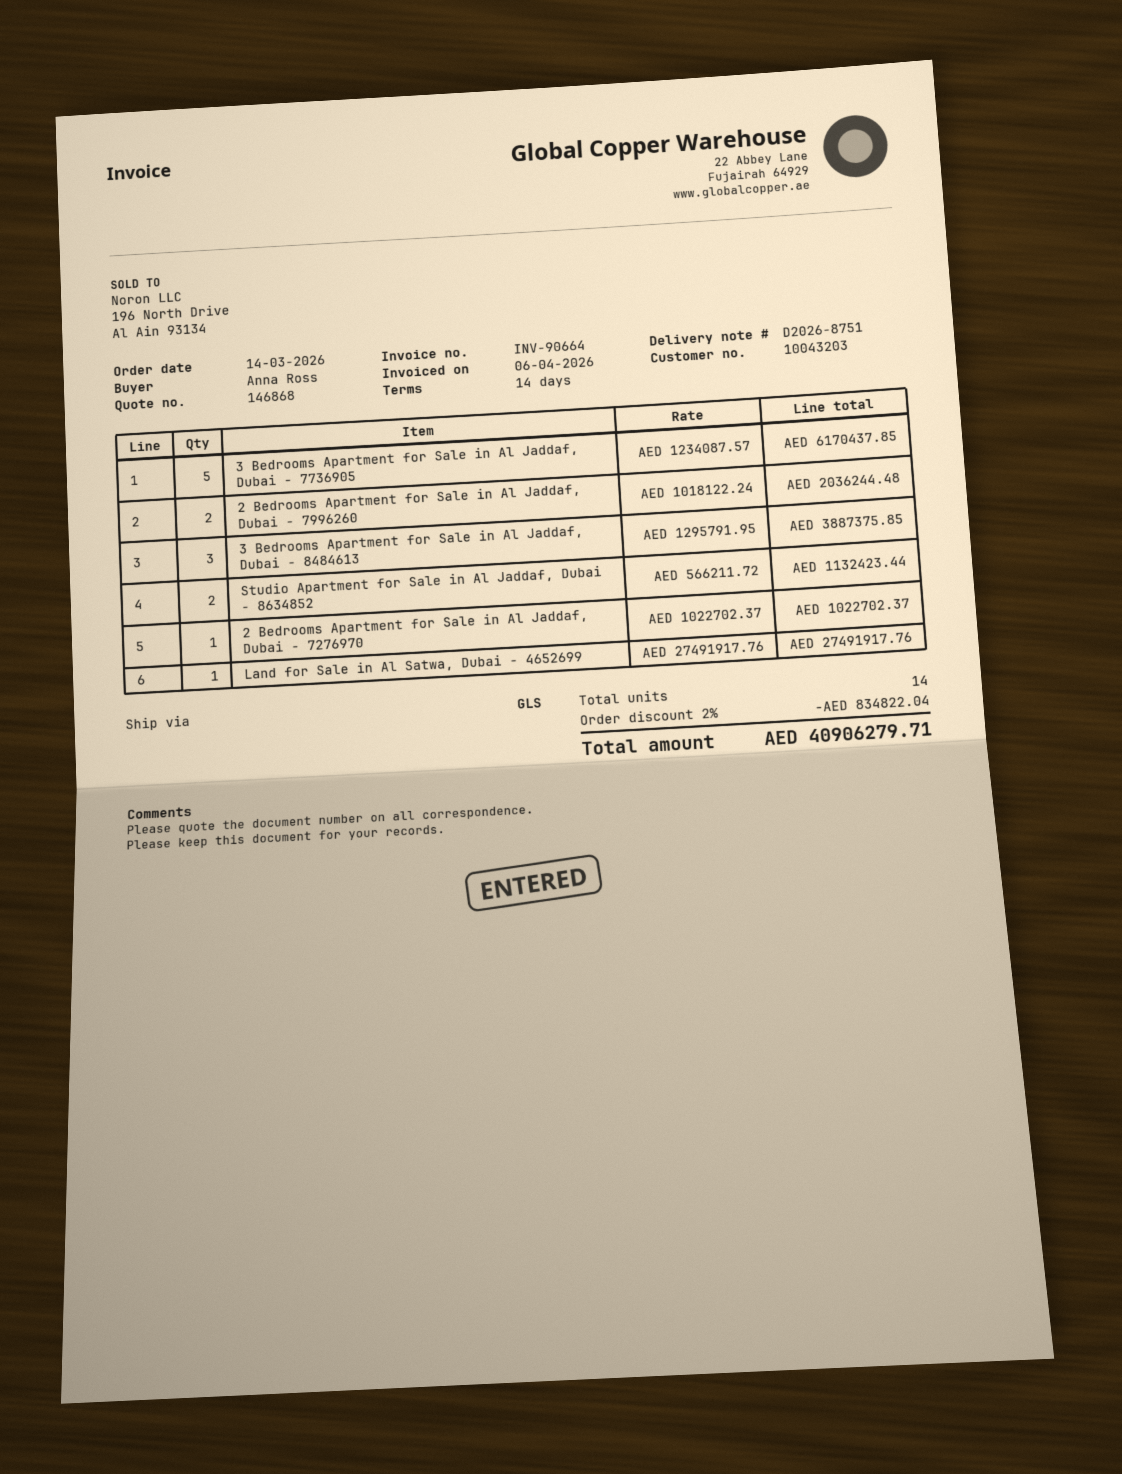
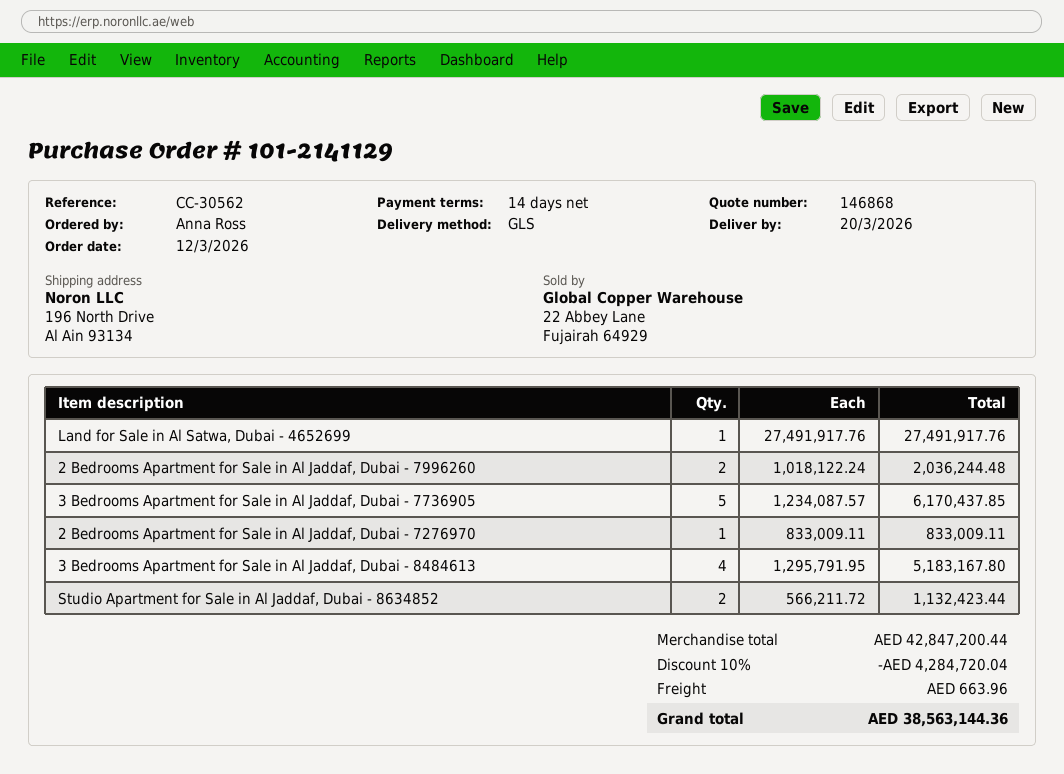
order date: 2026-03-14 -> 2026-03-12
3 Bedrooms Apartment for Sale in Al Jaddaf, Dubai - 8484613: 3 x 1295791.95 = 3887375.85 -> 4 x 1295791.95 = 5183167.80
2 Bedrooms Apartment for Sale in Al Jaddaf, Dubai - 7276970: 1 x 1022702.37 = 1022702.37 -> 1 x 833009.11 = 833009.11
discount: 2% = 834822.04 -> 10% = 4284720.04
shipping: none -> 663.96
total: 40906279.71 -> 38563144.36

